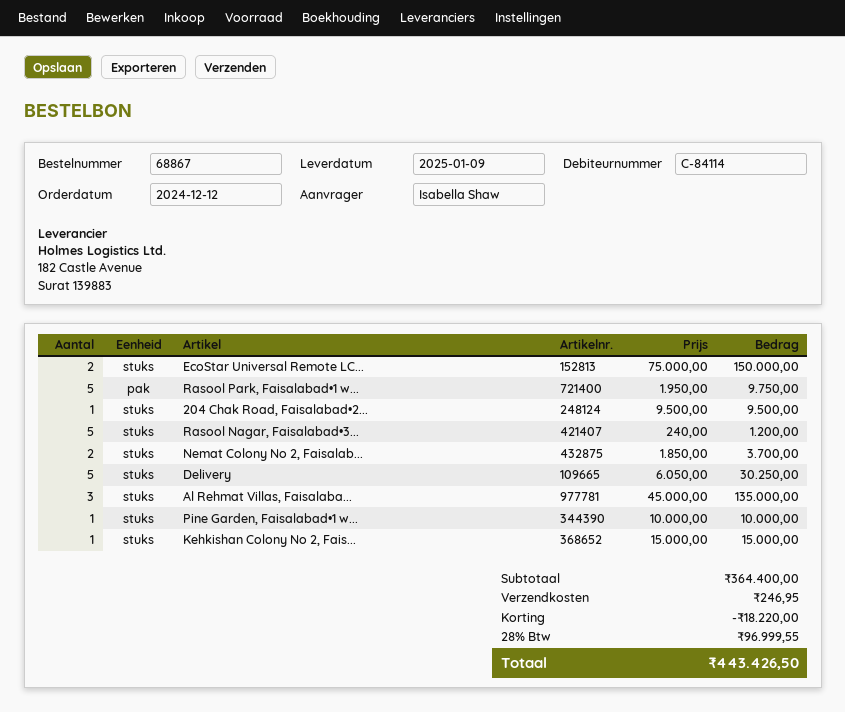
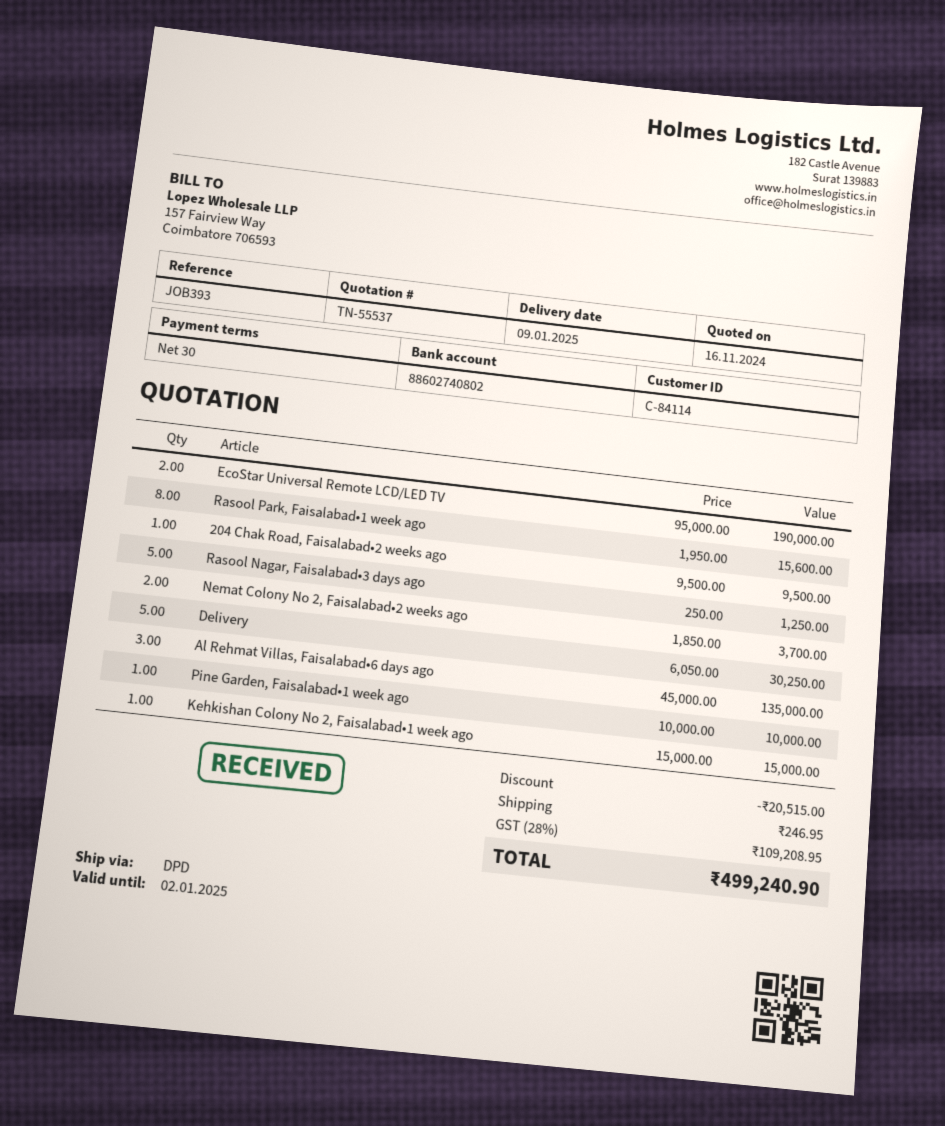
EcoStar Universal Remote LC...: 2 x 75000.00 = 150000.00 -> 2 x 95000.00 = 190000.00
Rasool Park, Faisalabad•1 w...: 5 x 1950.00 = 9750.00 -> 8 x 1950.00 = 15600.00
Rasool Nagar, Faisalabad•3...: 5 x 240.00 = 1200.00 -> 5 x 250.00 = 1250.00
discount: 18220.00 -> 20515.00
tax: 28% = 96999.55 -> 28% = 109208.95
total: 443426.50 -> 499240.90

